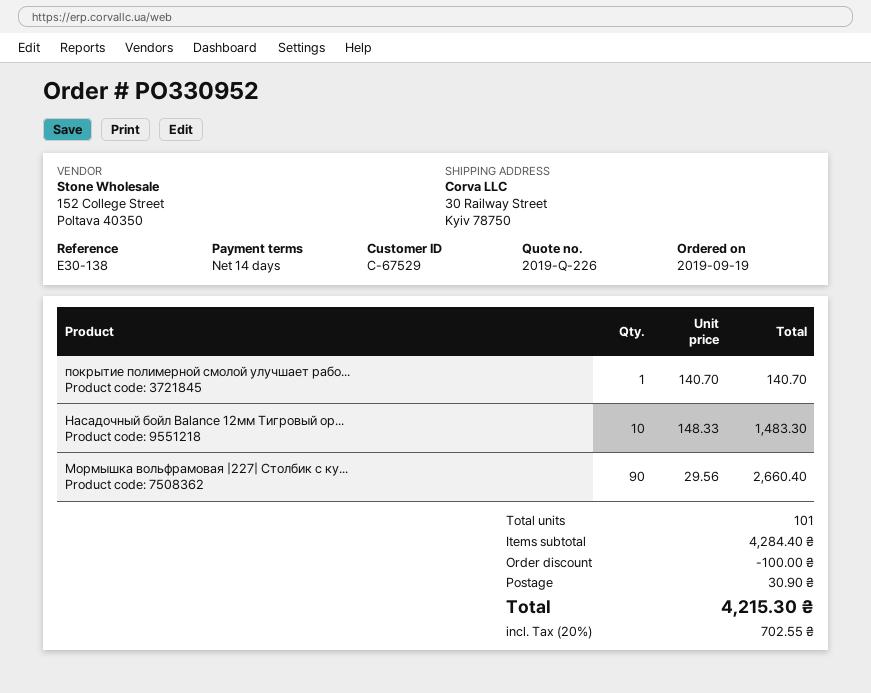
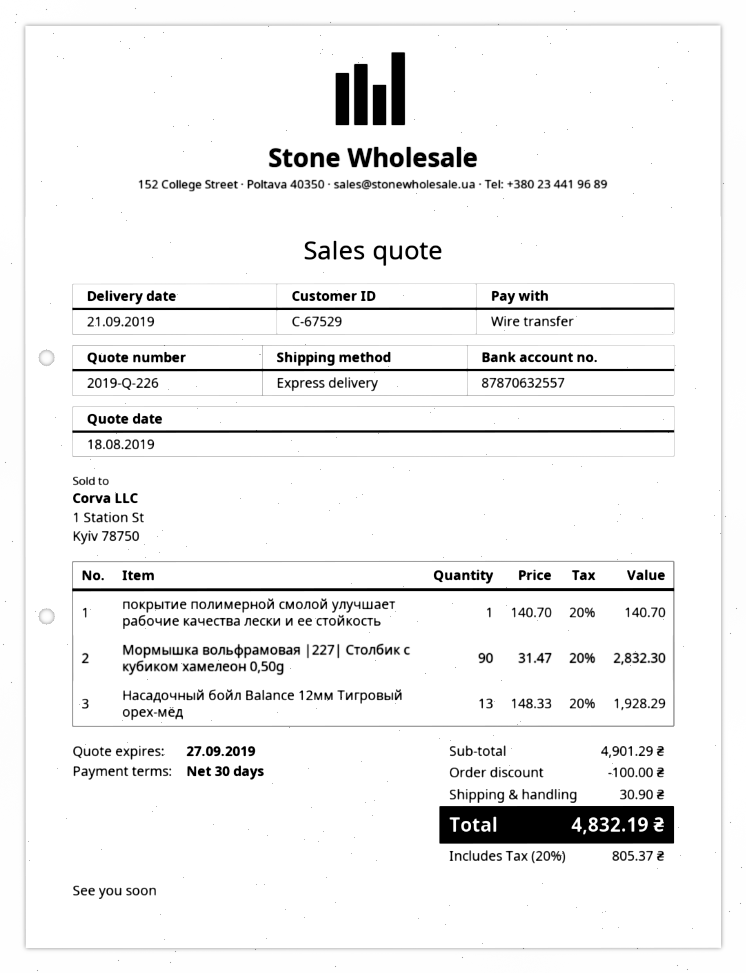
payment terms: 14 days -> 30 days
Насадочный бойл Balance 12мм Тигровый ор...: 10 x 148.33 = 1483.30 -> 13 x 148.33 = 1928.29
Мормышка вольфрамовая |227| Столбик с ку...: 90 x 29.56 = 2660.40 -> 90 x 31.47 = 2832.30
subtotal: 4284.40 -> 4901.29
tax: 20% = 702.55 -> 20% = 805.37
total: 4215.30 -> 4832.19

